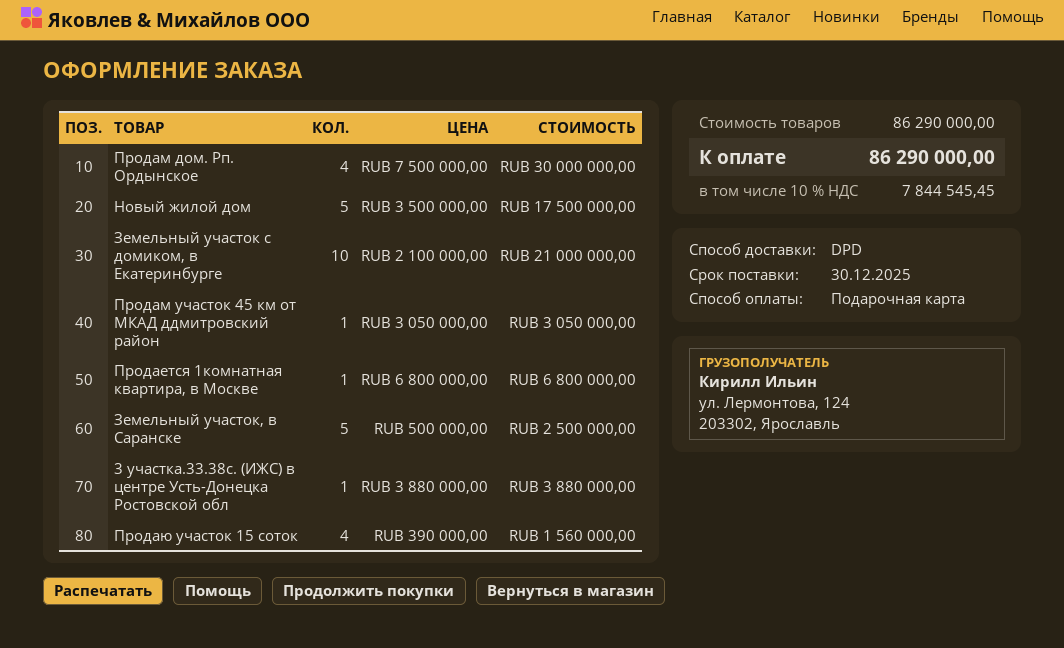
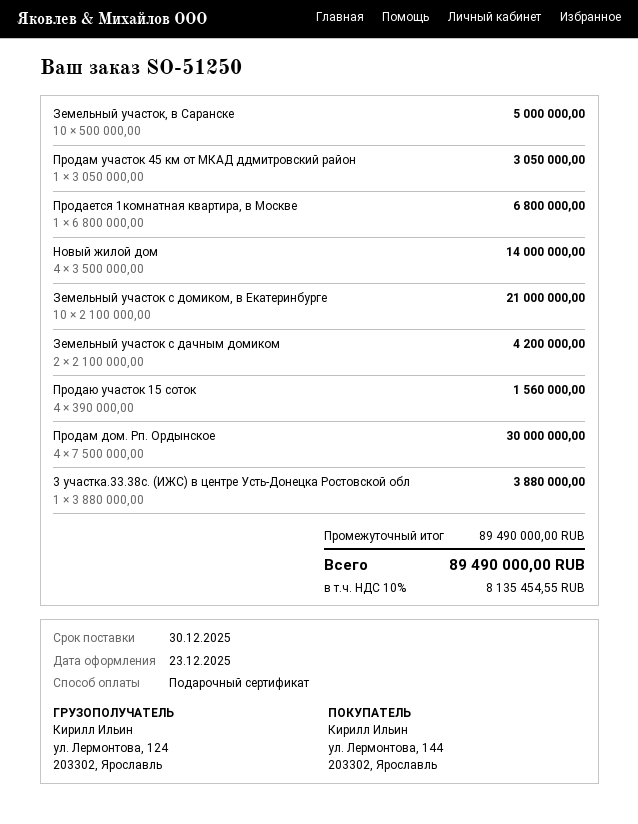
Новый жилой дом: 5 x 3500000.00 = 17500000.00 -> 4 x 3500000.00 = 14000000.00
Земельный участок, в Саранске: 5 x 500000.00 = 2500000.00 -> 10 x 500000.00 = 5000000.00
Земельный участок с дачным домиком: none -> 2 x 2100000.00 = 4200000.00
subtotal: 86290000.00 -> 89490000.00
tax: 10% = 7844545.45 -> 10% = 8135454.55
total: 86290000.00 -> 89490000.00

